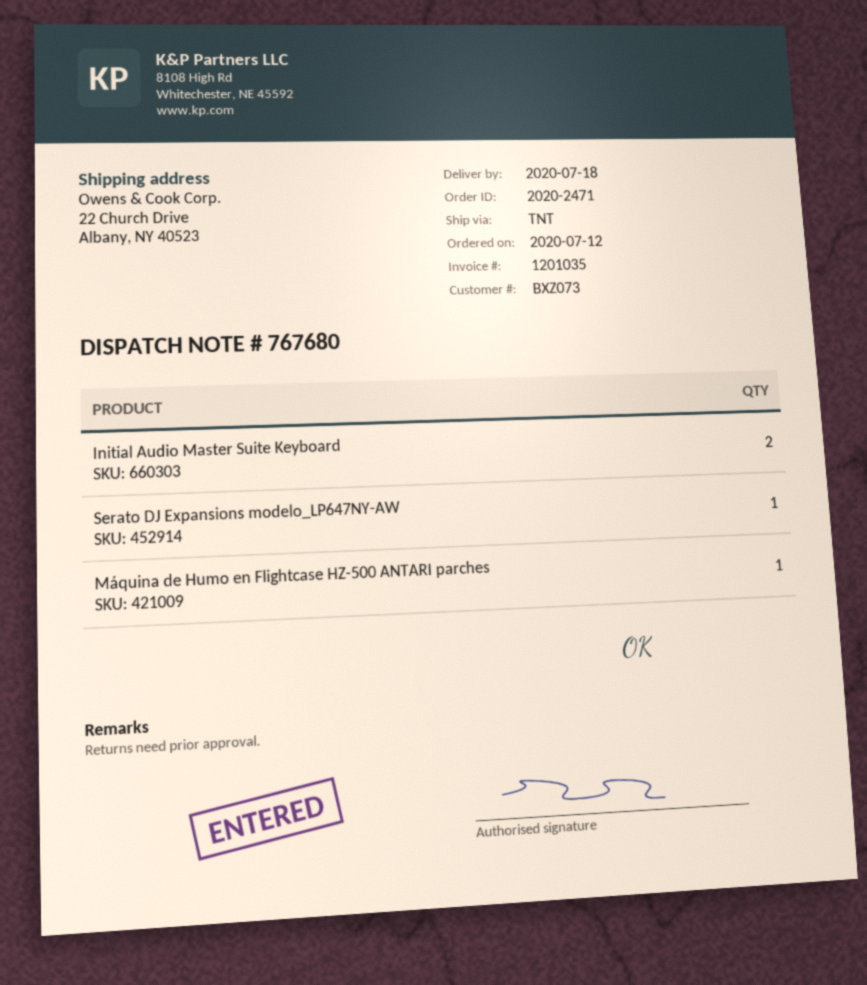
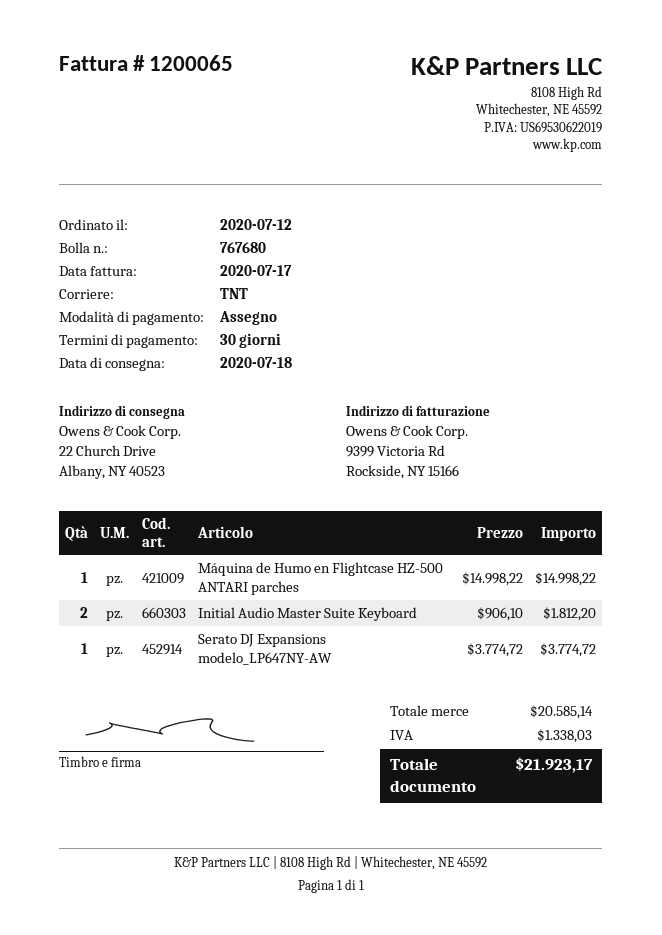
invoice number: 1201035 -> 1200065

